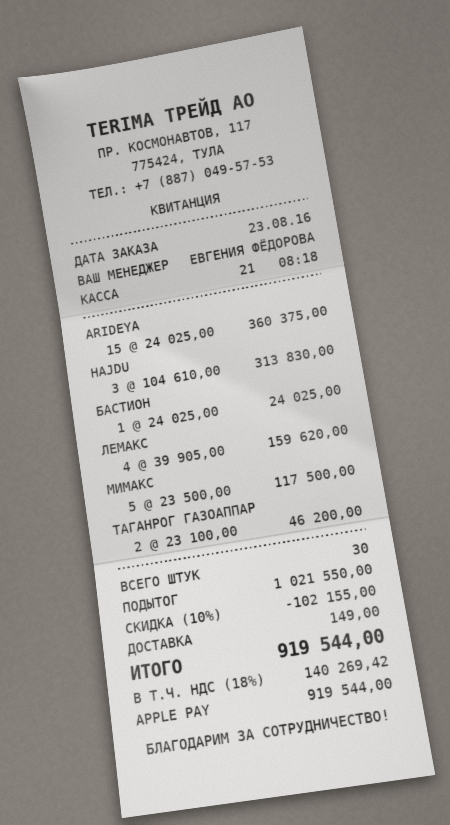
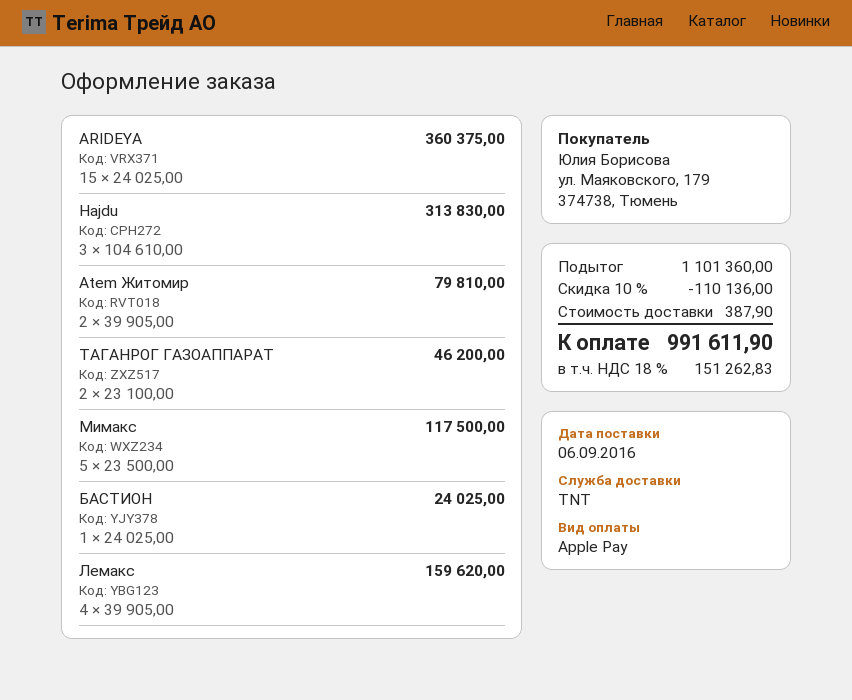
Atem Житомир: none -> 2 x 39905.00 = 79810.00
subtotal: 1021550.00 -> 1101360.00
discount: 10% = 102155.00 -> 10% = 110136.00
shipping: 149.00 -> 387.90
tax: 18% = 140269.42 -> 18% = 151262.83
total: 919544.00 -> 991611.90

